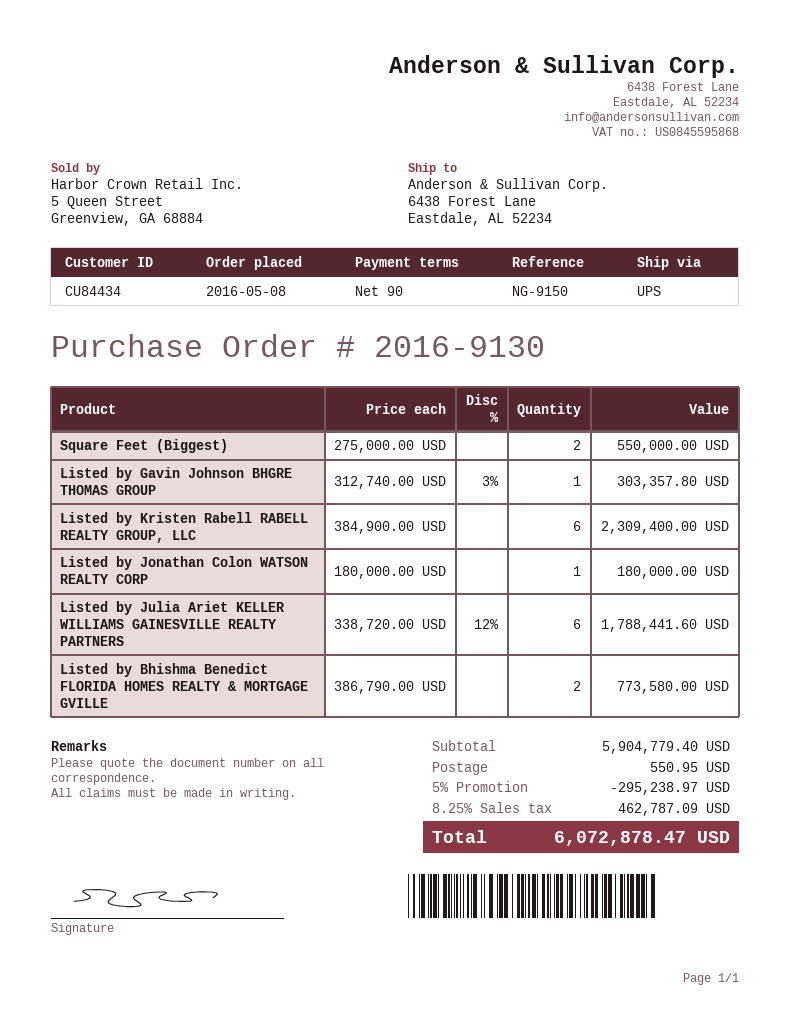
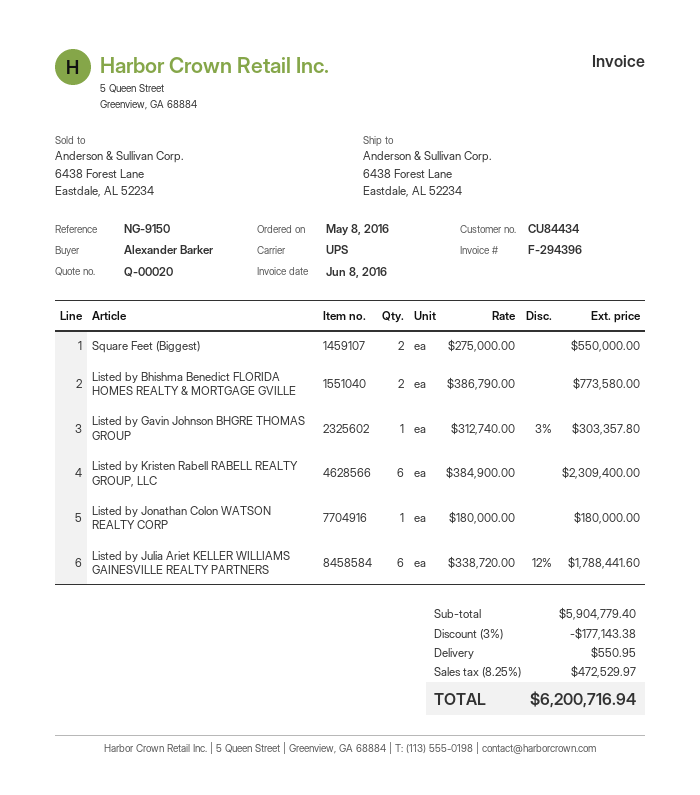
discount: 5% = 295238.97 -> 3% = 177143.38
tax: 8.25% = 462787.09 -> 8.25% = 472529.97
total: 6072878.47 -> 6200716.94

